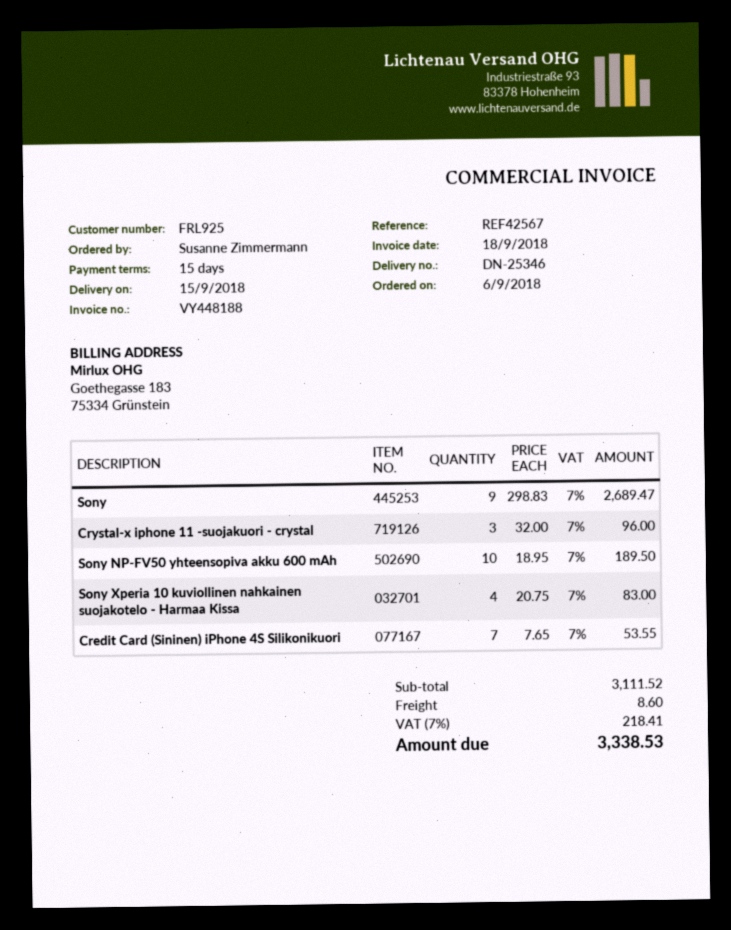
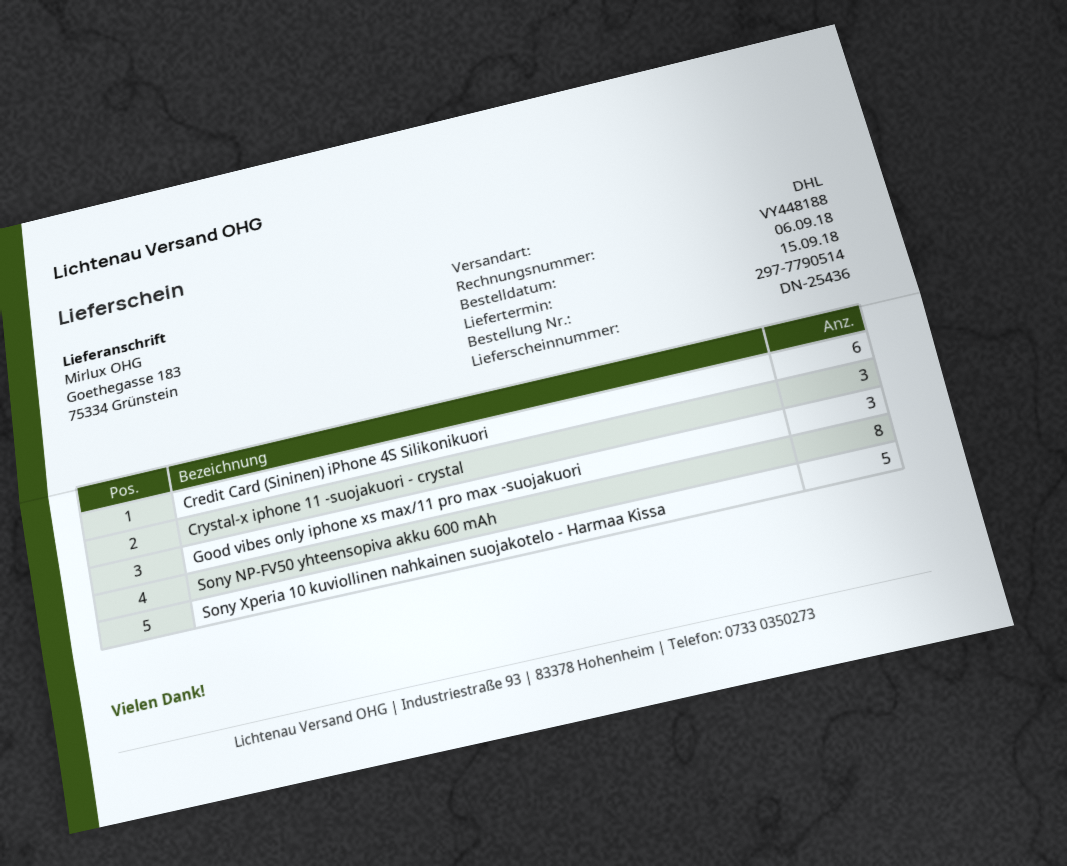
delivery note number: DN-25346 -> DN-25436
Sony: 9 -> none
Sony NP-FV50 yhteensopiva akku 600 mAh: 10 -> 8
Sony Xperia 10 kuviollinen nahkainen suojakotelo - Harmaa Kissa: 4 -> 5
Credit Card (Sininen) iPhone 4S Silikonikuori: 7 -> 6
Good vibes only iphone xs max/11 pro max -suojakuori: none -> 3

